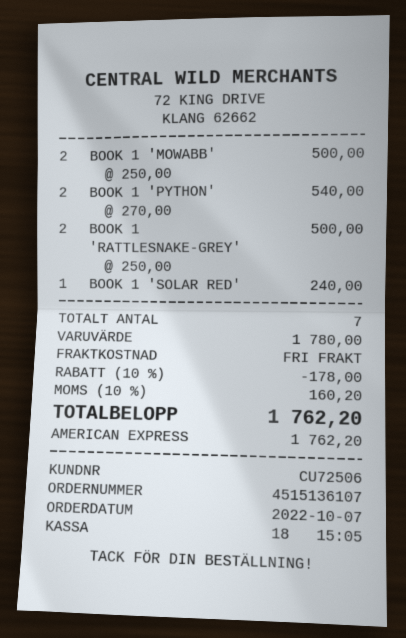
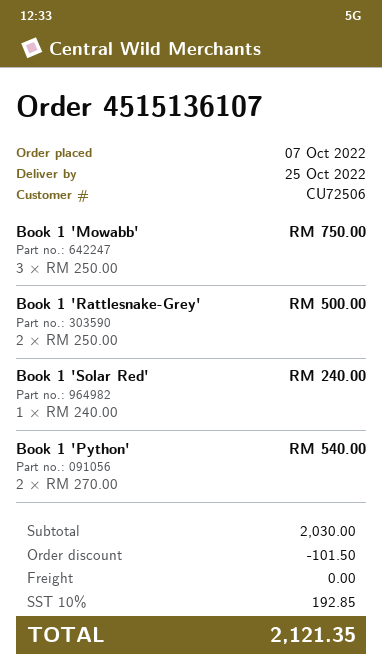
BOOK 1 'MOWABB': 2 x 250.00 = 500.00 -> 3 x 250.00 = 750.00
subtotal: 1780.00 -> 2030.00
discount: 178.00 -> 101.50
tax: 10% = 160.20 -> 10% = 192.85
total: 1762.20 -> 2121.35

